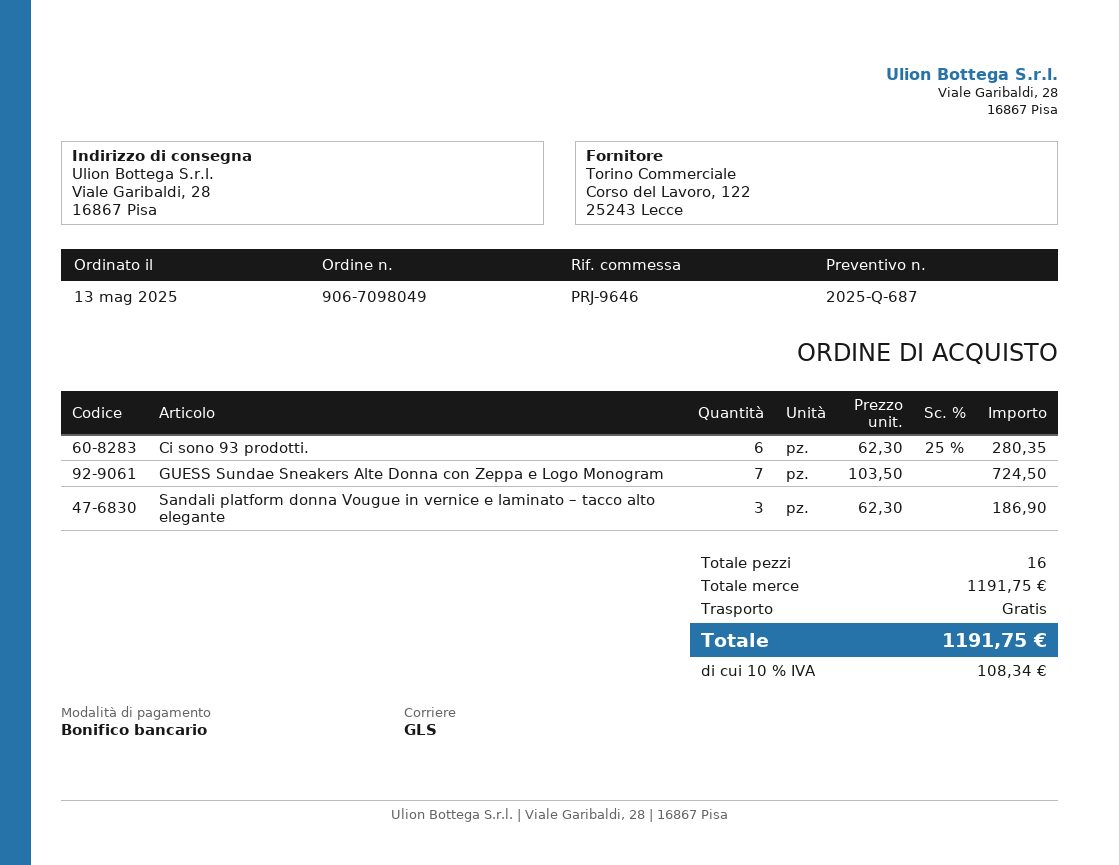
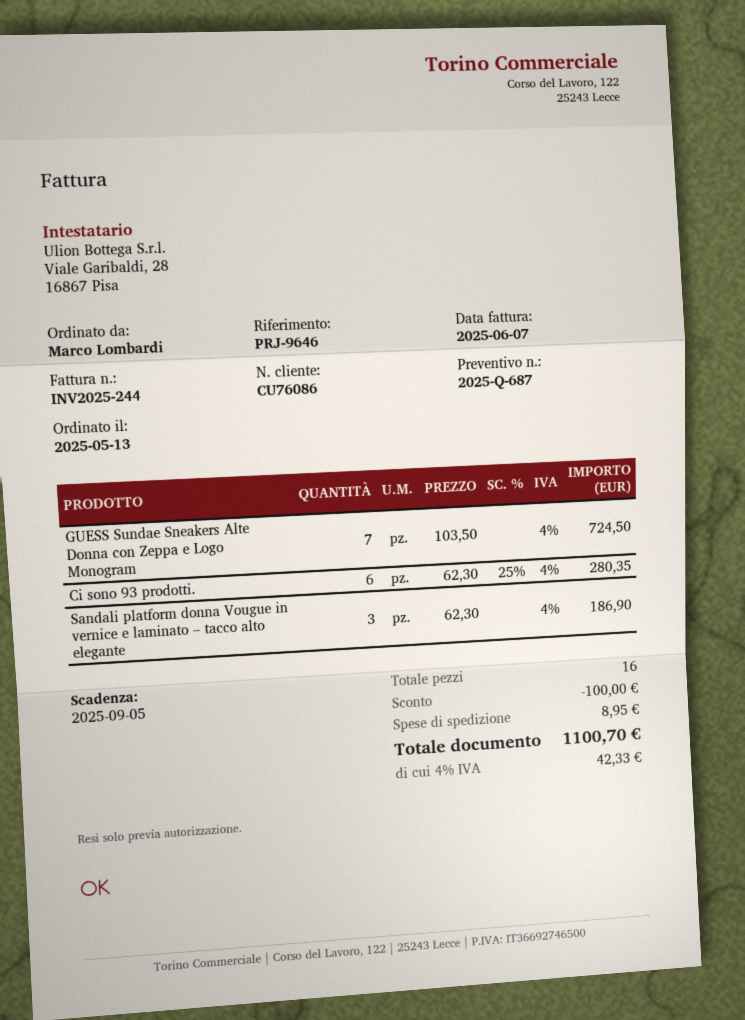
discount: none -> 100.00
shipping: 0.00 -> 8.95
tax: 10% = 108.34 -> 4% = 42.33
total: 1191.75 -> 1100.70

